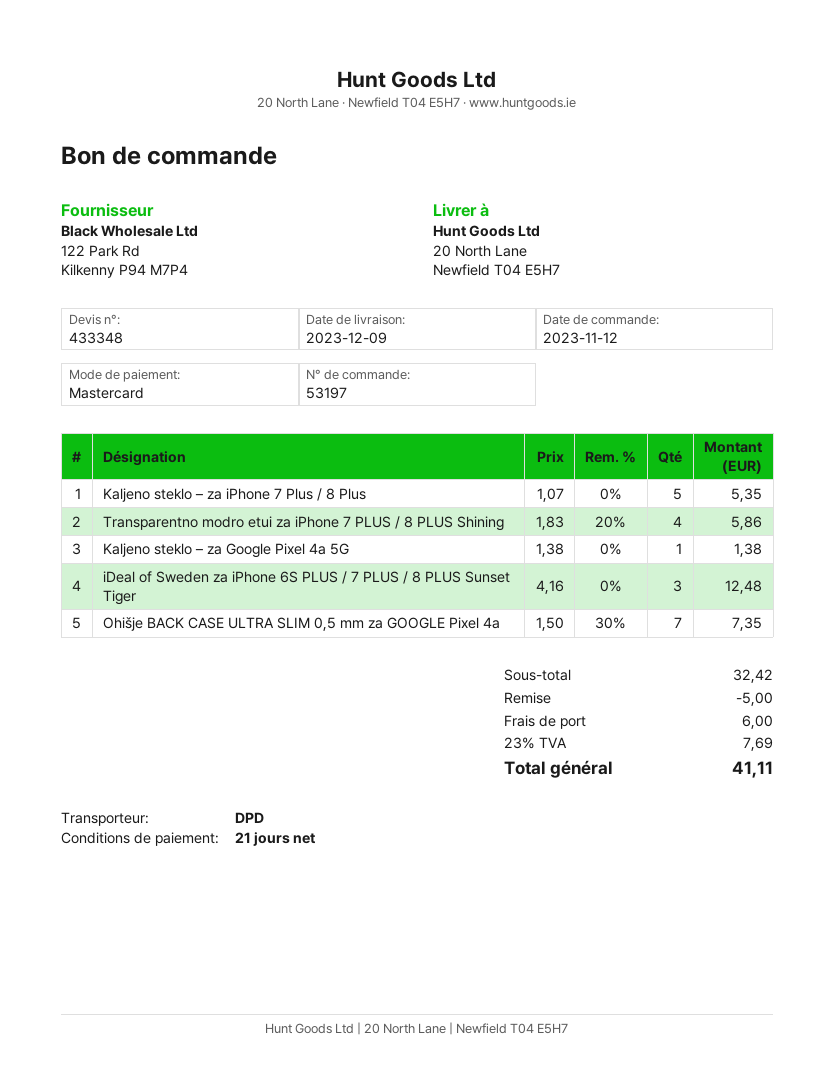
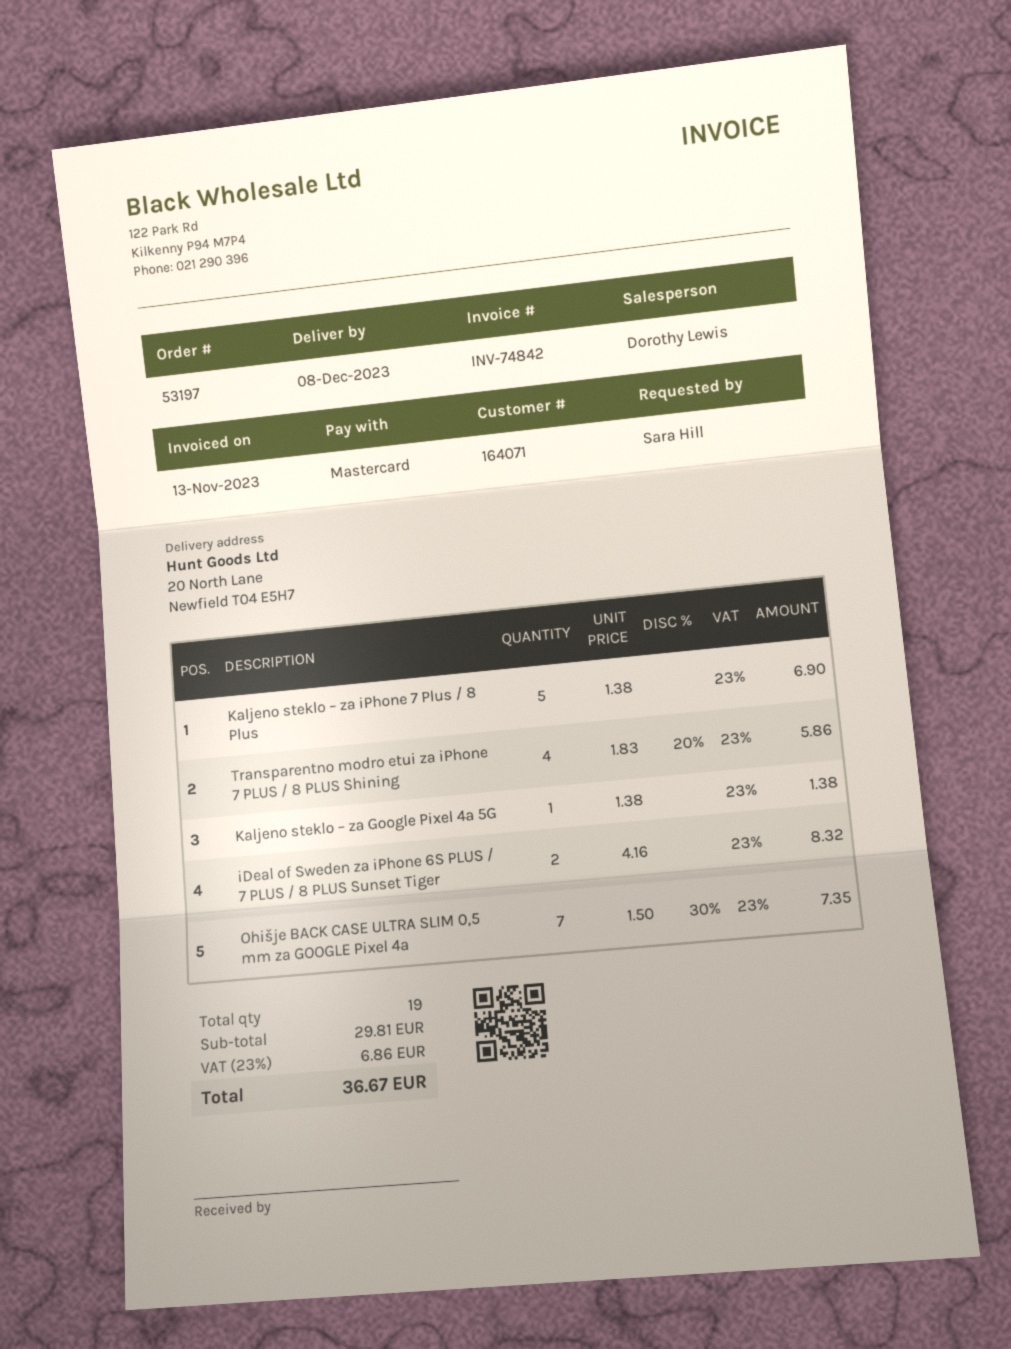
delivery date: 2023-12-09 -> 2023-12-08
Kaljeno steklo – za iPhone 7 Plus / 8 Plus: 5 x 1.07 = 5.35 -> 5 x 1.38 = 6.90
iDeal of Sweden za iPhone 6S PLUS / 7 PLUS / 8 PLUS Sunset Tiger: 3 x 4.16 = 12.48 -> 2 x 4.16 = 8.32
subtotal: 32.42 -> 29.81
discount: 5.00 -> none
shipping: 6.00 -> none
tax: 23% = 7.69 -> 23% = 6.86
total: 41.11 -> 36.67

